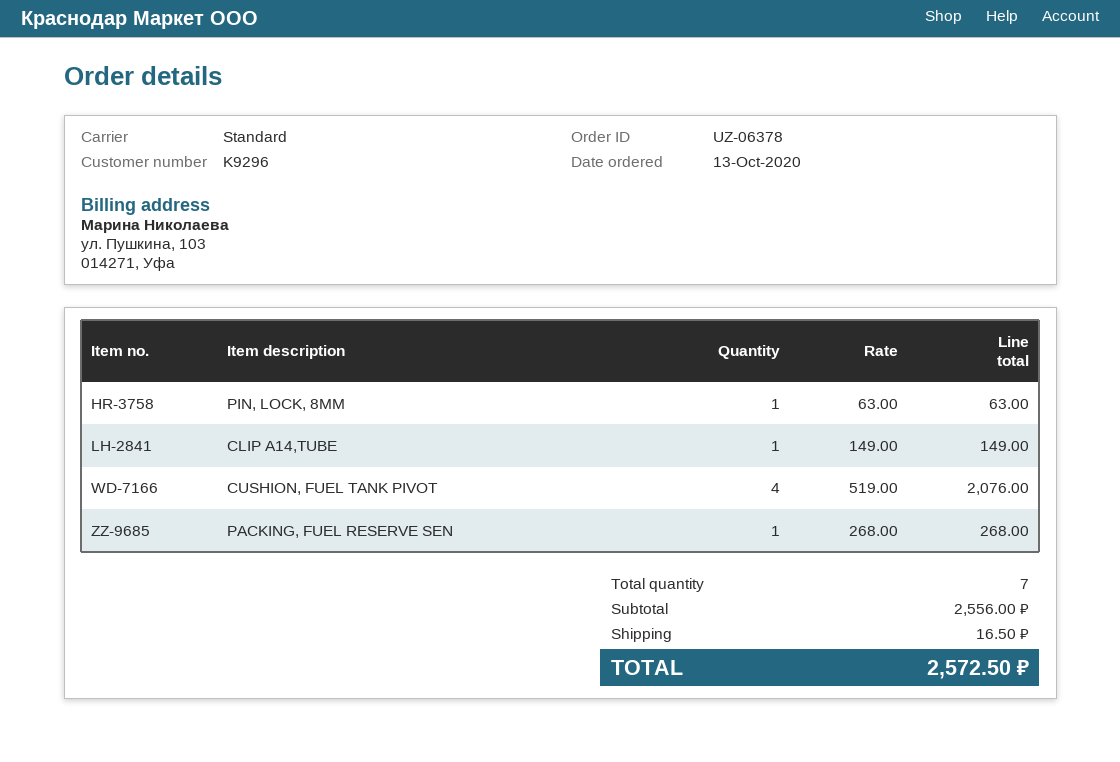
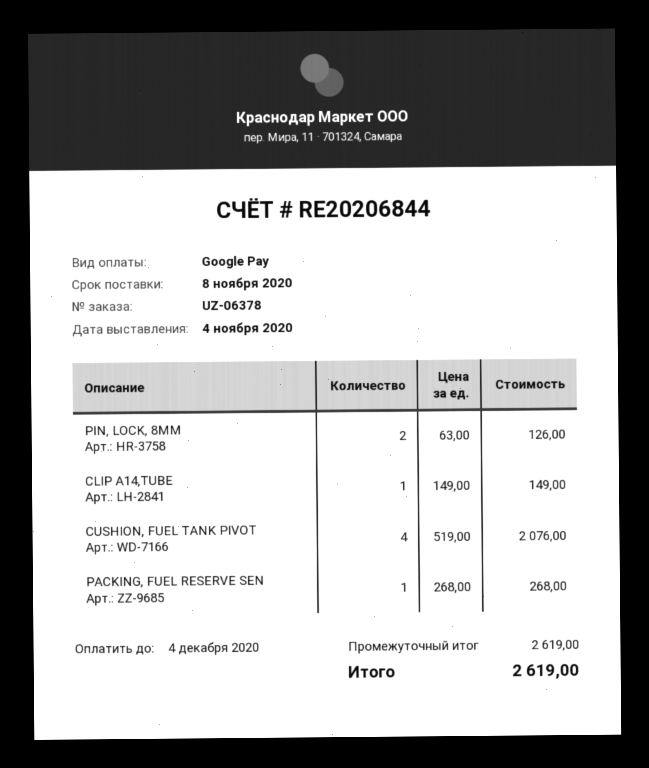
PIN, LOCK, 8MM: 1 x 63.00 = 63.00 -> 2 x 63.00 = 126.00
subtotal: 2556.00 -> 2619.00
shipping: 16.50 -> none
total: 2572.50 -> 2619.00

